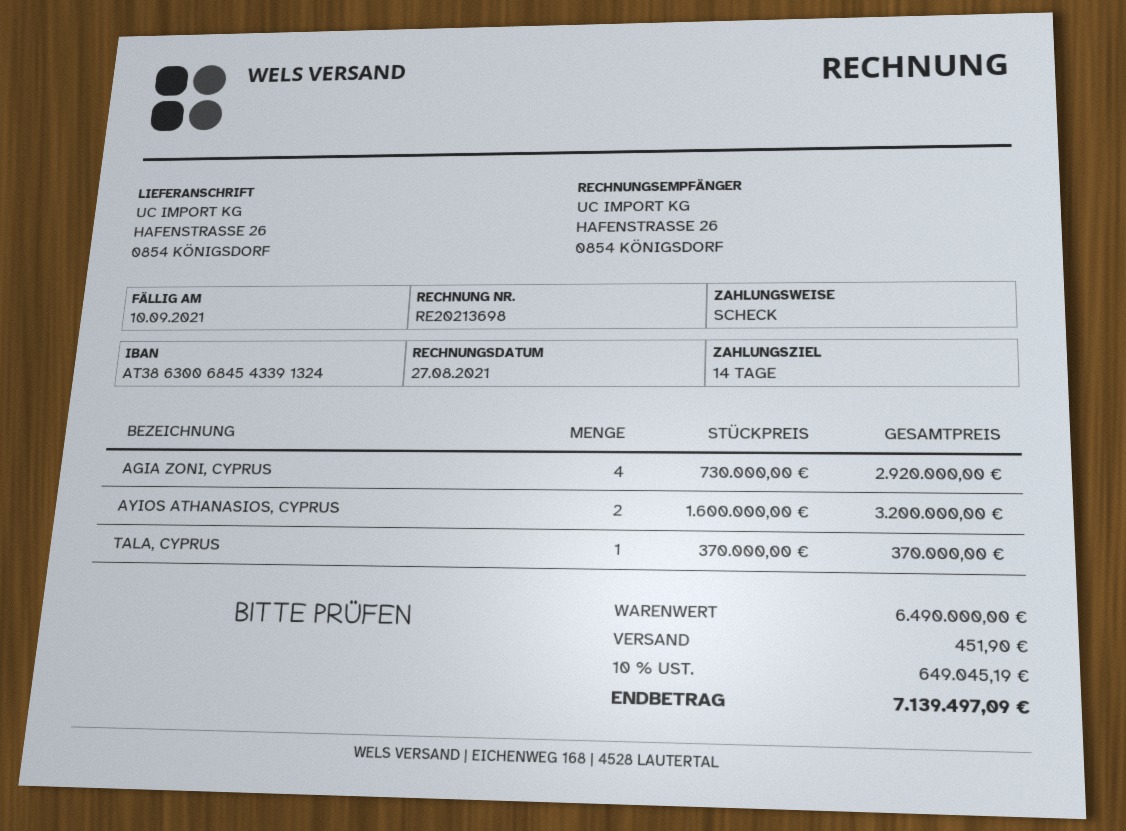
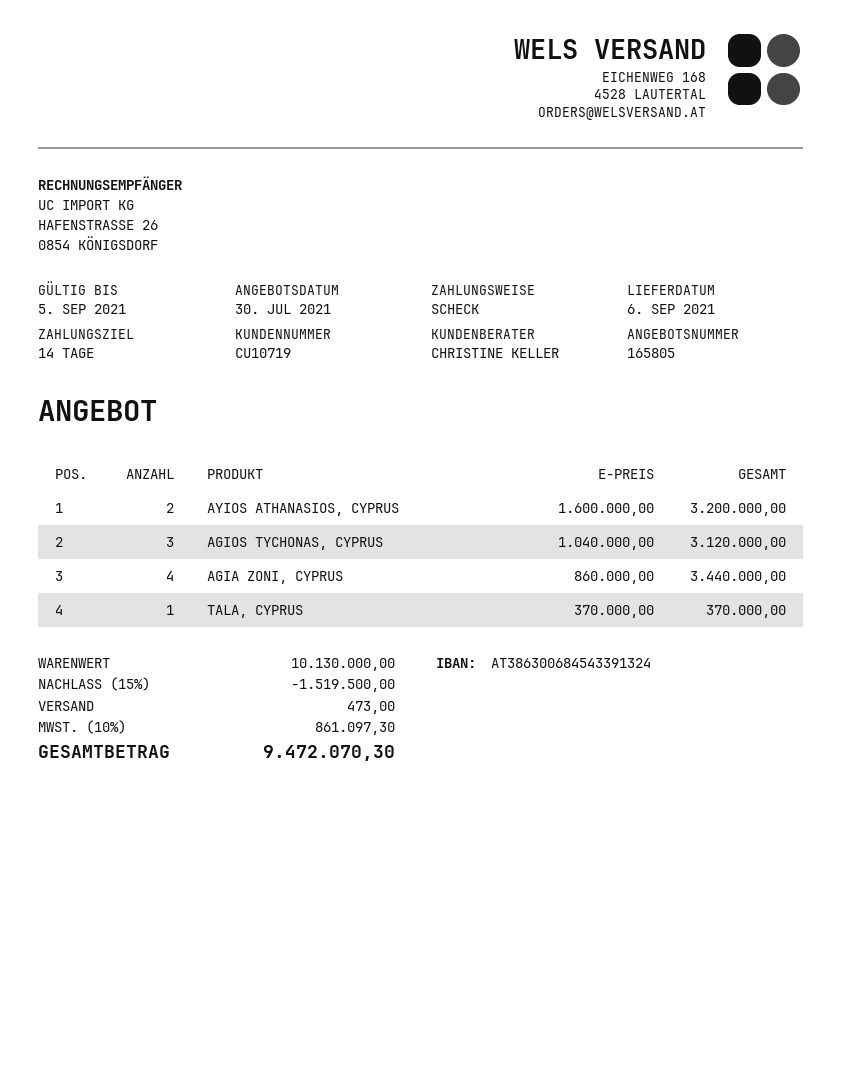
AGIA ZONI, CYPRUS: 4 x 730000.00 = 2920000.00 -> 4 x 860000.00 = 3440000.00
AGIOS TYCHONAS, CYPRUS: none -> 3 x 1040000.00 = 3120000.00
subtotal: 6490000.00 -> 10130000.00
discount: none -> 15% = 1519500.00
shipping: 451.90 -> 473.00
tax: 10% = 649045.19 -> 10% = 861097.30
total: 7139497.09 -> 9472070.30

